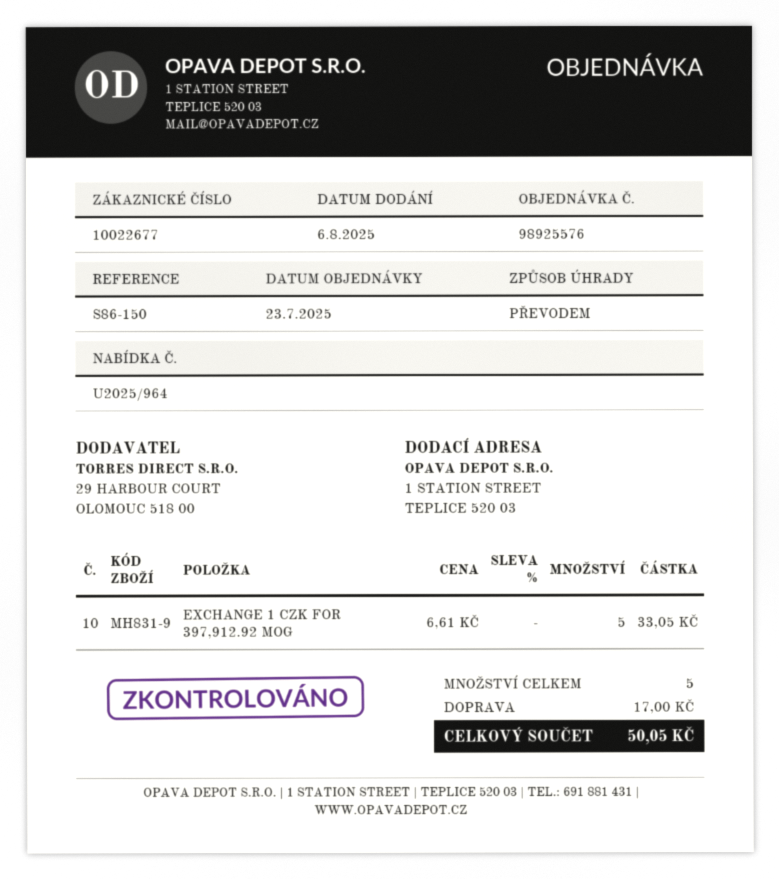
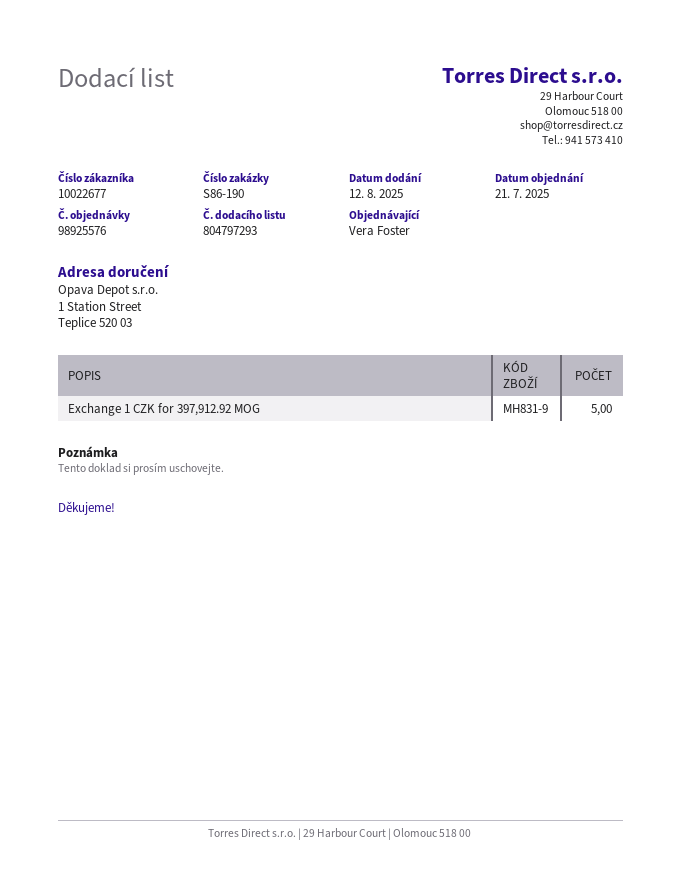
order date: 2025-07-23 -> 2025-07-21
delivery date: 2025-08-06 -> 2025-08-12
reference: S86-150 -> S86-190

